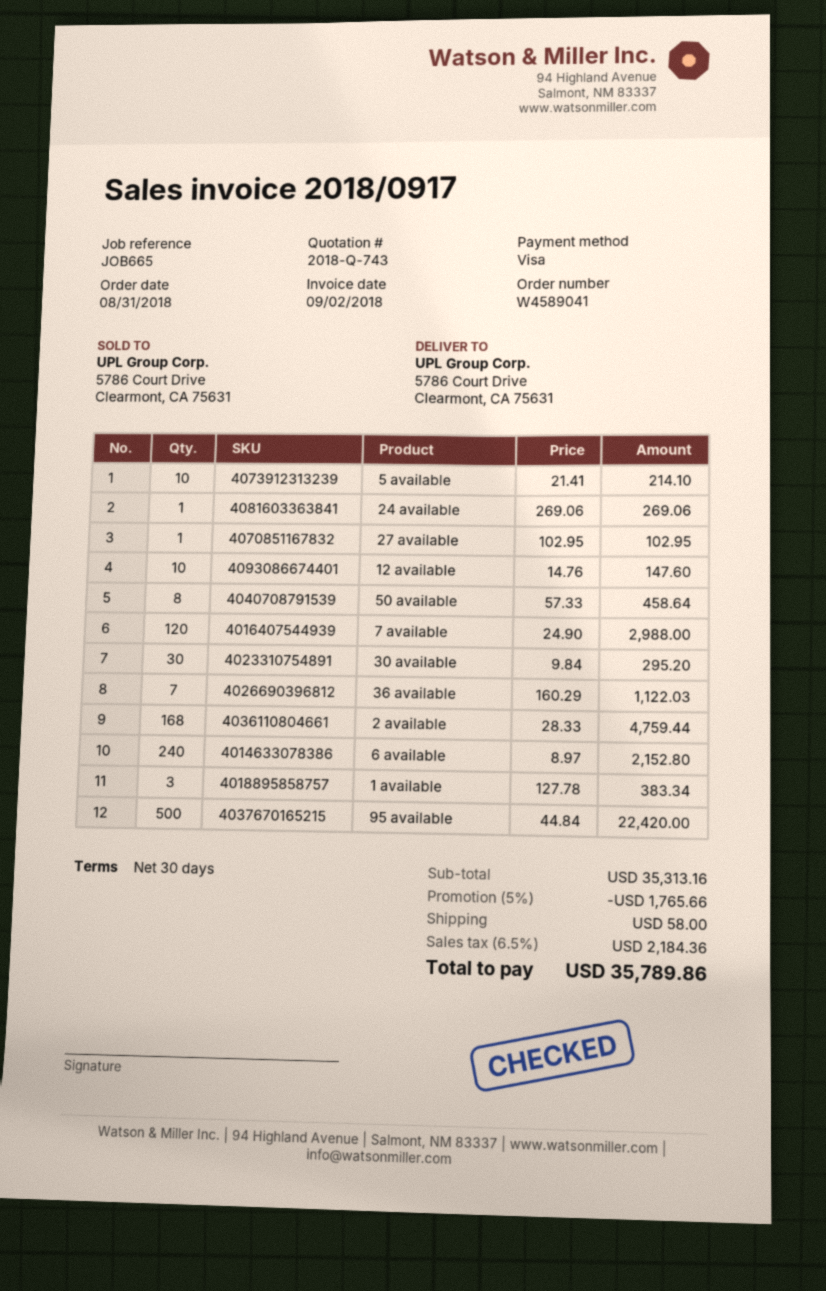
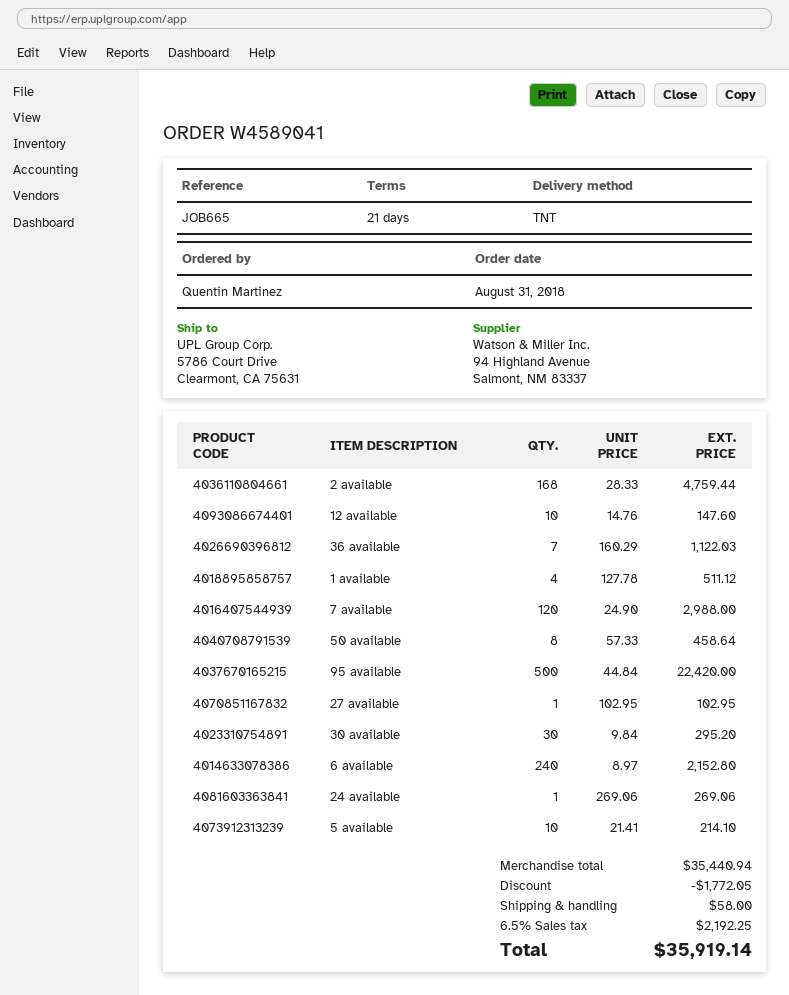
payment terms: 30 days -> 21 days
1 available: 3 x 127.78 = 383.34 -> 4 x 127.78 = 511.12
subtotal: 35313.16 -> 35440.94
discount: 1765.66 -> 1772.05
tax: 6.5% = 2184.36 -> 6.5% = 2192.25
total: 35789.86 -> 35919.14

